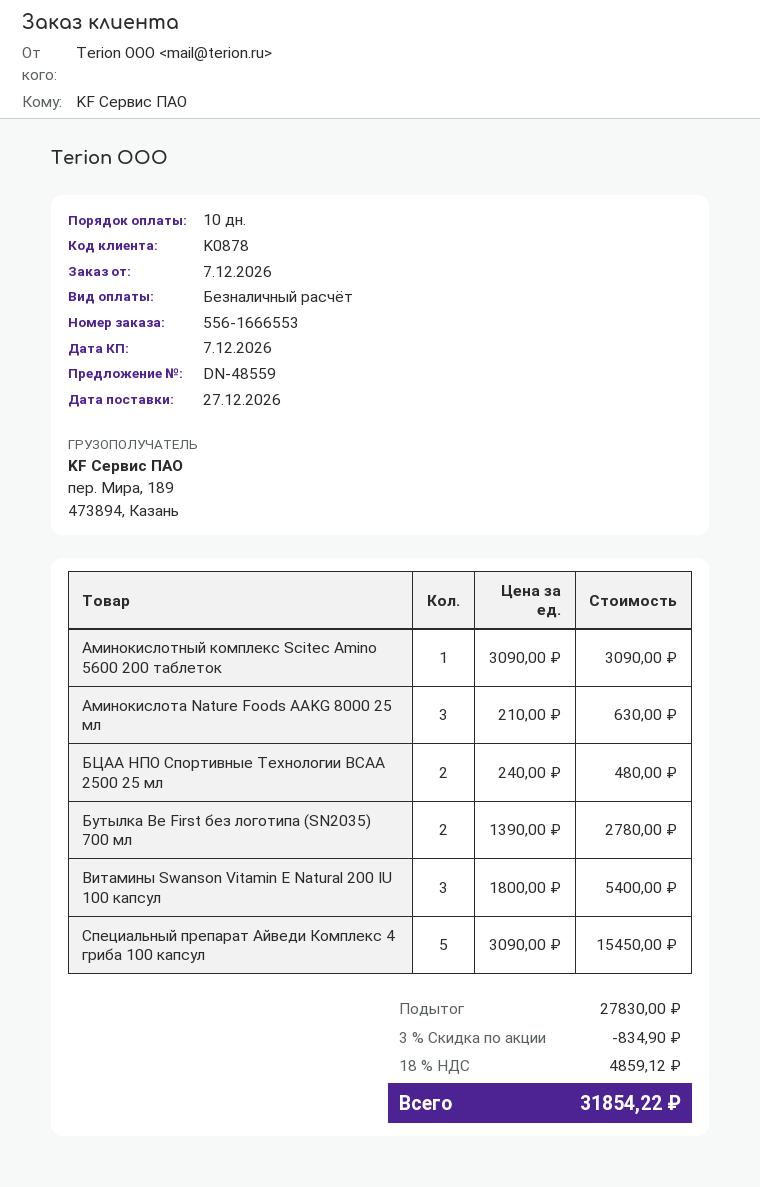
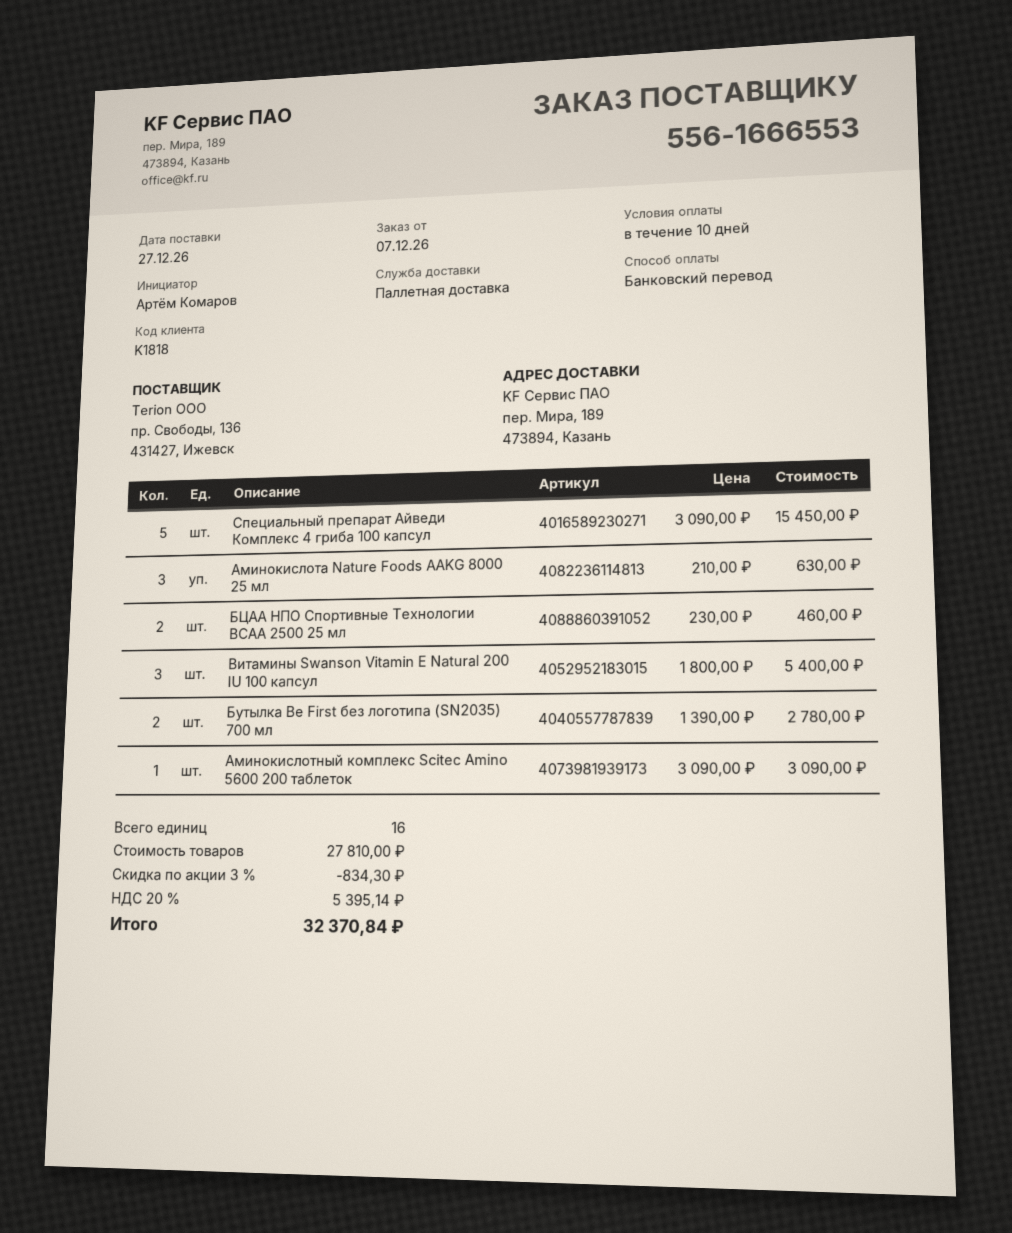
customer number: K0878 -> K1818
БЦАА НПО Спортивные Технологии BCAA 2500 25 мл: 2 x 240.00 = 480.00 -> 2 x 230.00 = 460.00
subtotal: 27830.00 -> 27810.00
discount: 3% = 834.90 -> 3% = 834.30
tax: 18% = 4859.12 -> 20% = 5395.14
total: 31854.22 -> 32370.84

